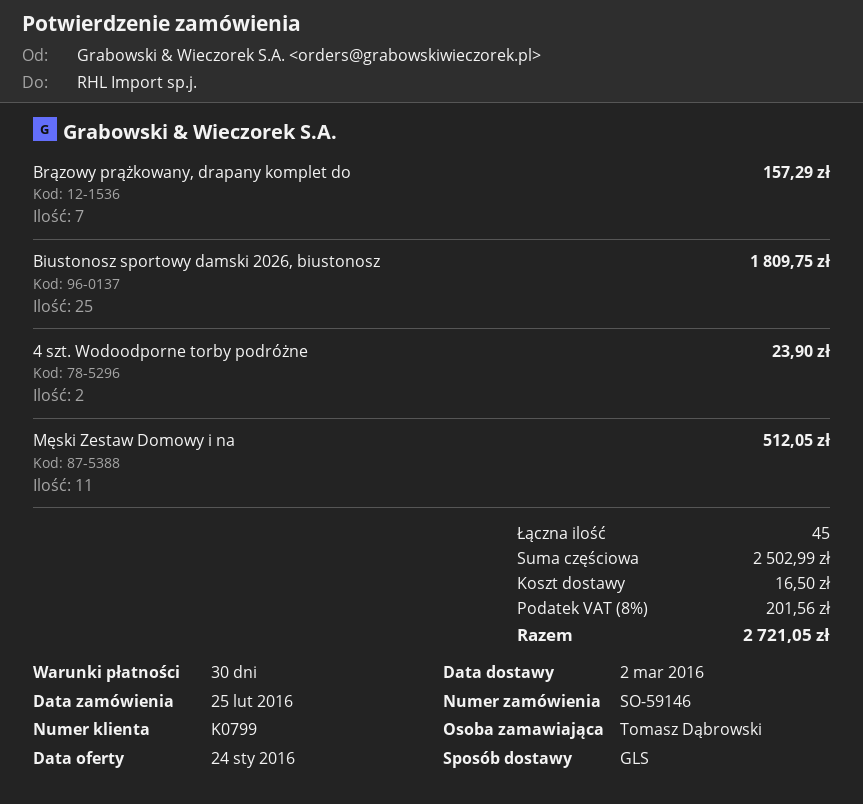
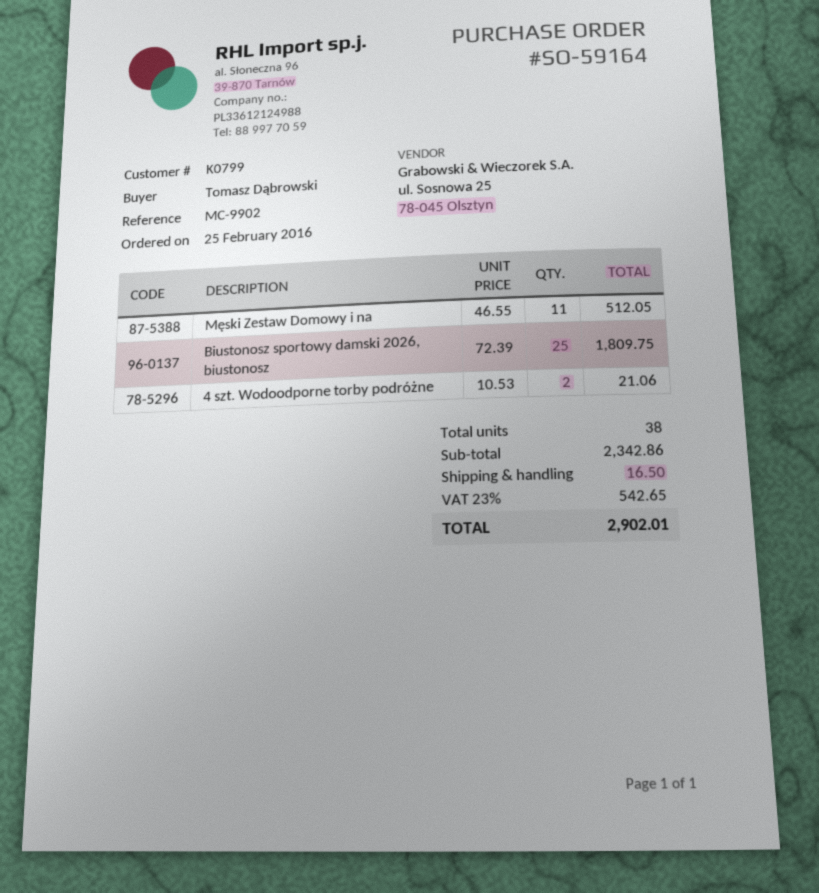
order number: SO-59146 -> SO-59164
Brązowy prążkowany, drapany komplet do: 7 for 157.29 -> none
4 szt. Wodoodporne torby podróżne: 2 for 23.90 -> 2 for 21.06
total quantity: 45 -> 38
subtotal: 2502.99 -> 2342.86
tax: 8% = 201.56 -> 23% = 542.65
total: 2721.05 -> 2902.01

